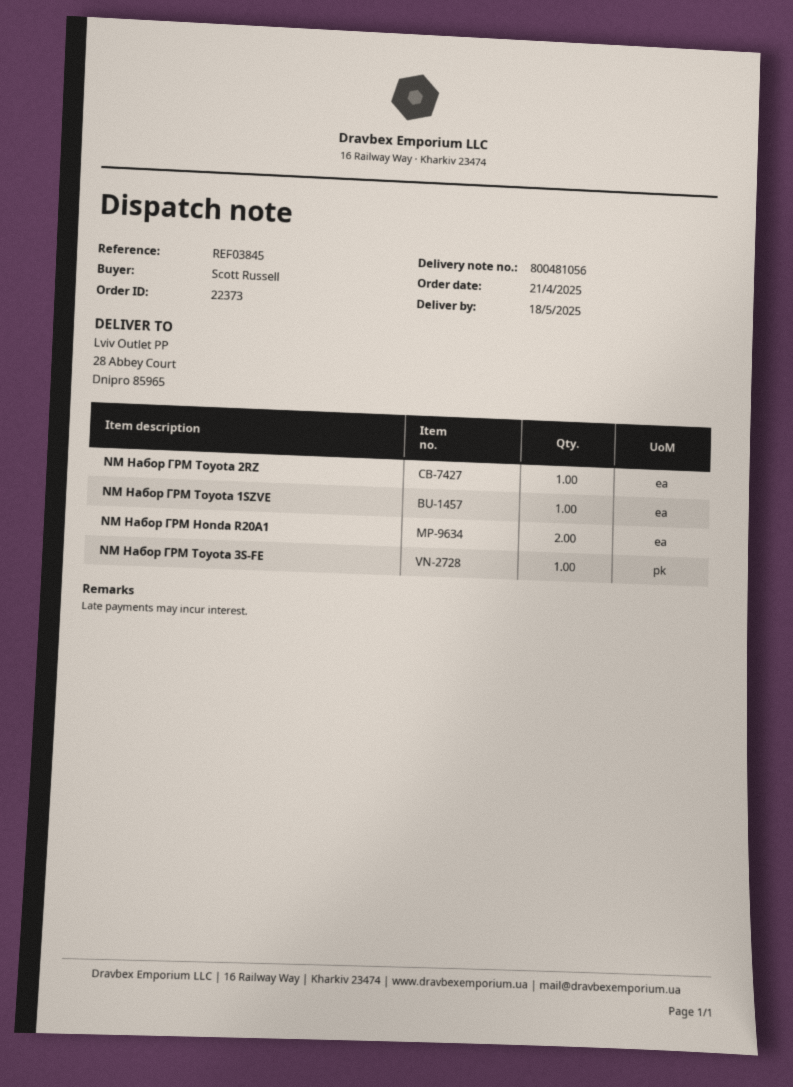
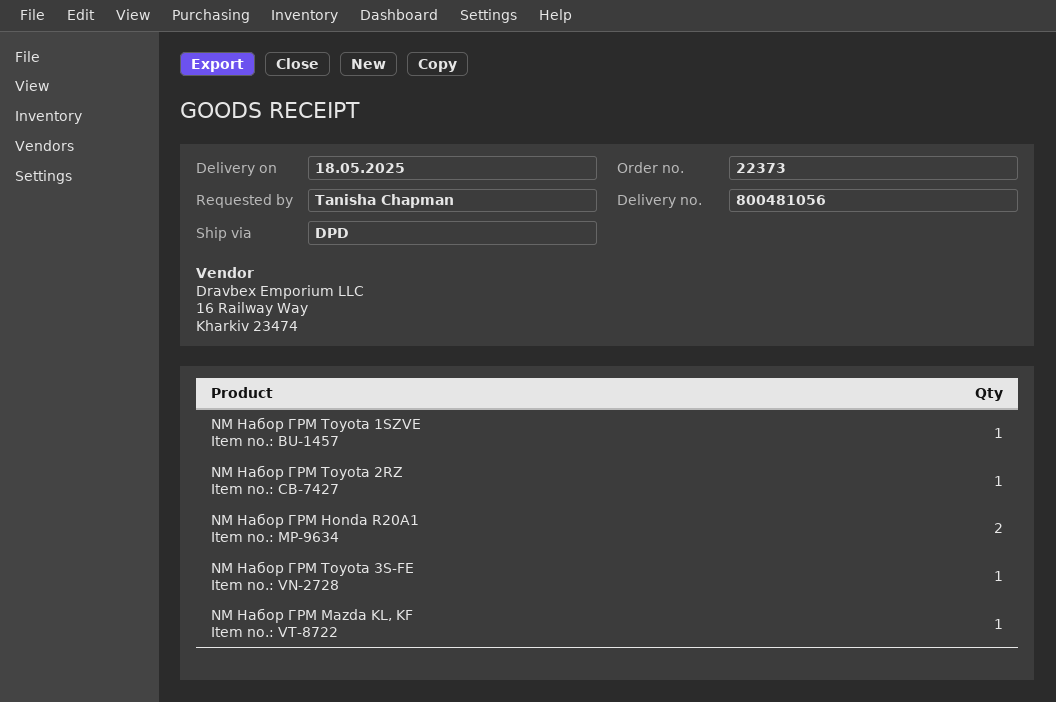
ordered by: Scott Russell -> Tanisha Chapman
NM Набор ГРМ Mazda KL, KF: none -> 1

